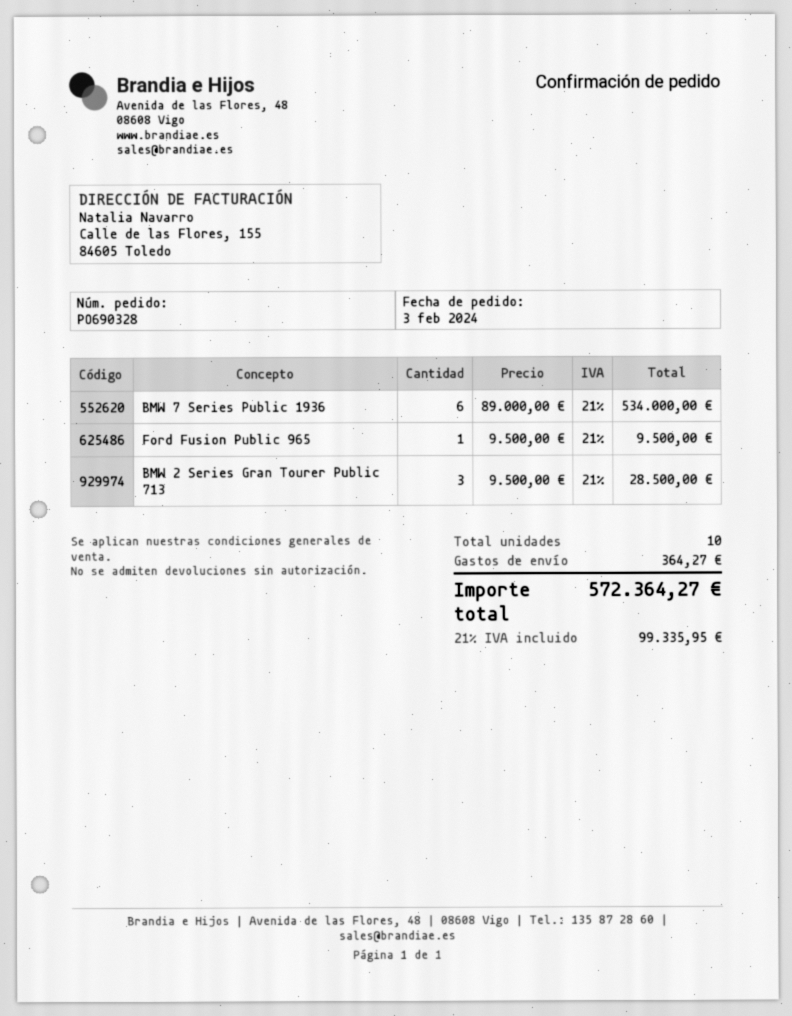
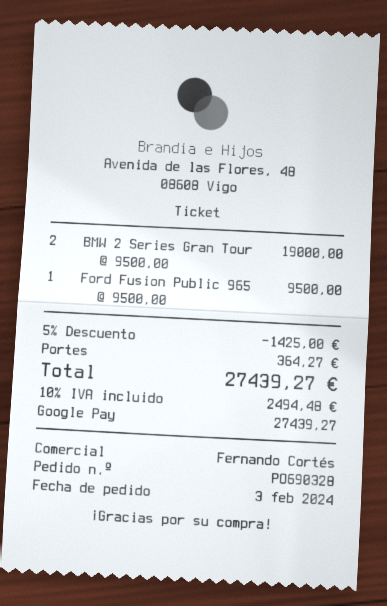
BMW 7 Series Public 1936: 6 x 89000.00 = 534000.00 -> none
BMW 2 Series Gran Tourer Public 713: 3 x 9500.00 = 28500.00 -> 2 x 9500.00 = 19000.00
discount: none -> 5% = 1425.00
tax: 21% = 99335.95 -> 10% = 2494.48
total: 572364.27 -> 27439.27

